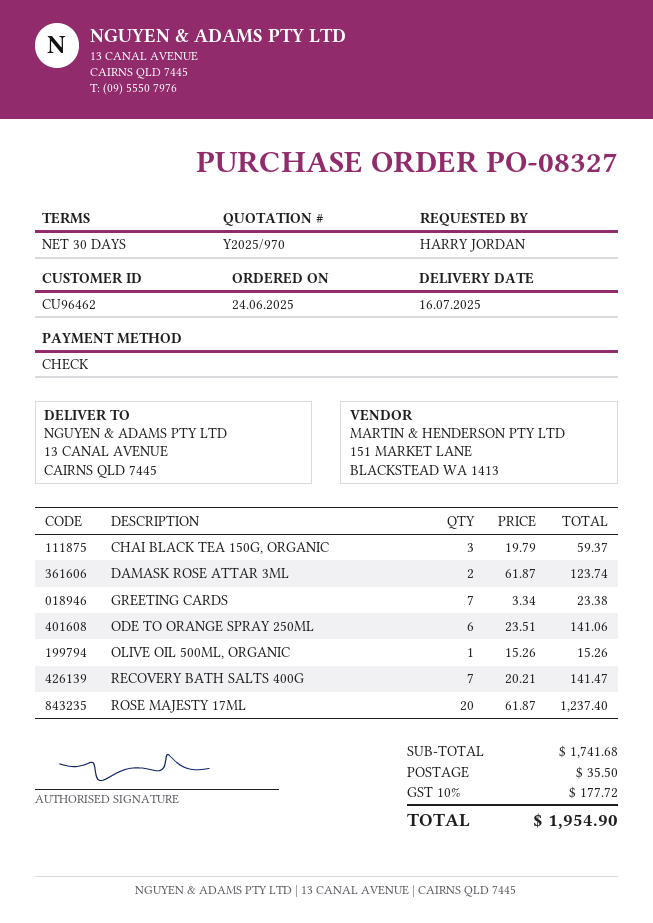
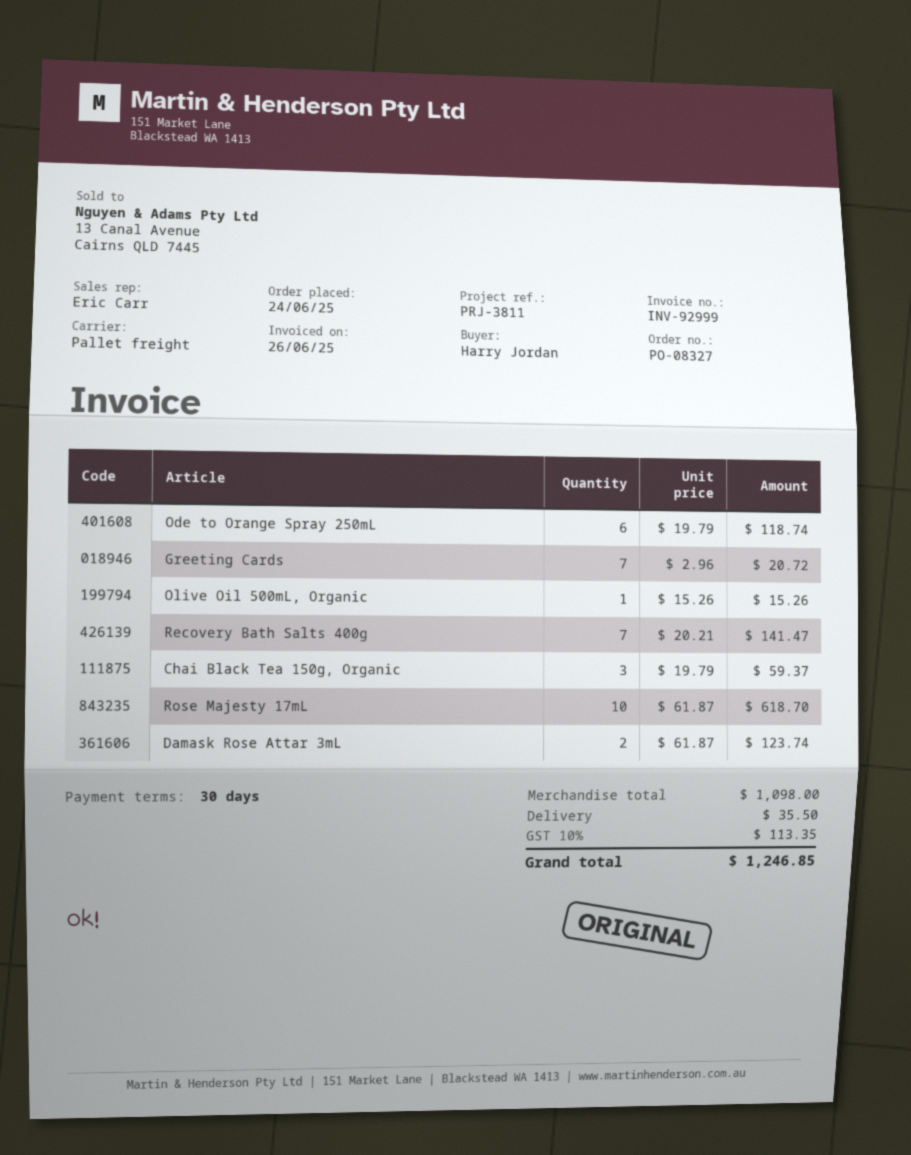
GREETING CARDS: 7 x 3.34 = 23.38 -> 7 x 2.96 = 20.72
ODE TO ORANGE SPRAY 250ML: 6 x 23.51 = 141.06 -> 6 x 19.79 = 118.74
ROSE MAJESTY 17ML: 20 x 61.87 = 1237.40 -> 10 x 61.87 = 618.70
subtotal: 1741.68 -> 1098.00
tax: 10% = 177.72 -> 10% = 113.35
total: 1954.90 -> 1246.85

